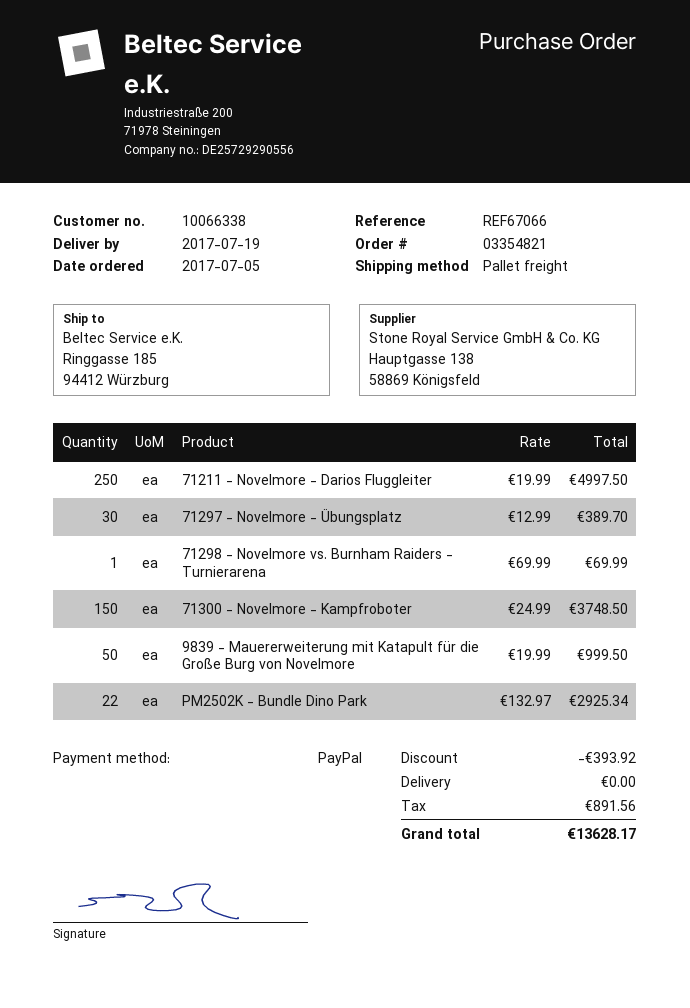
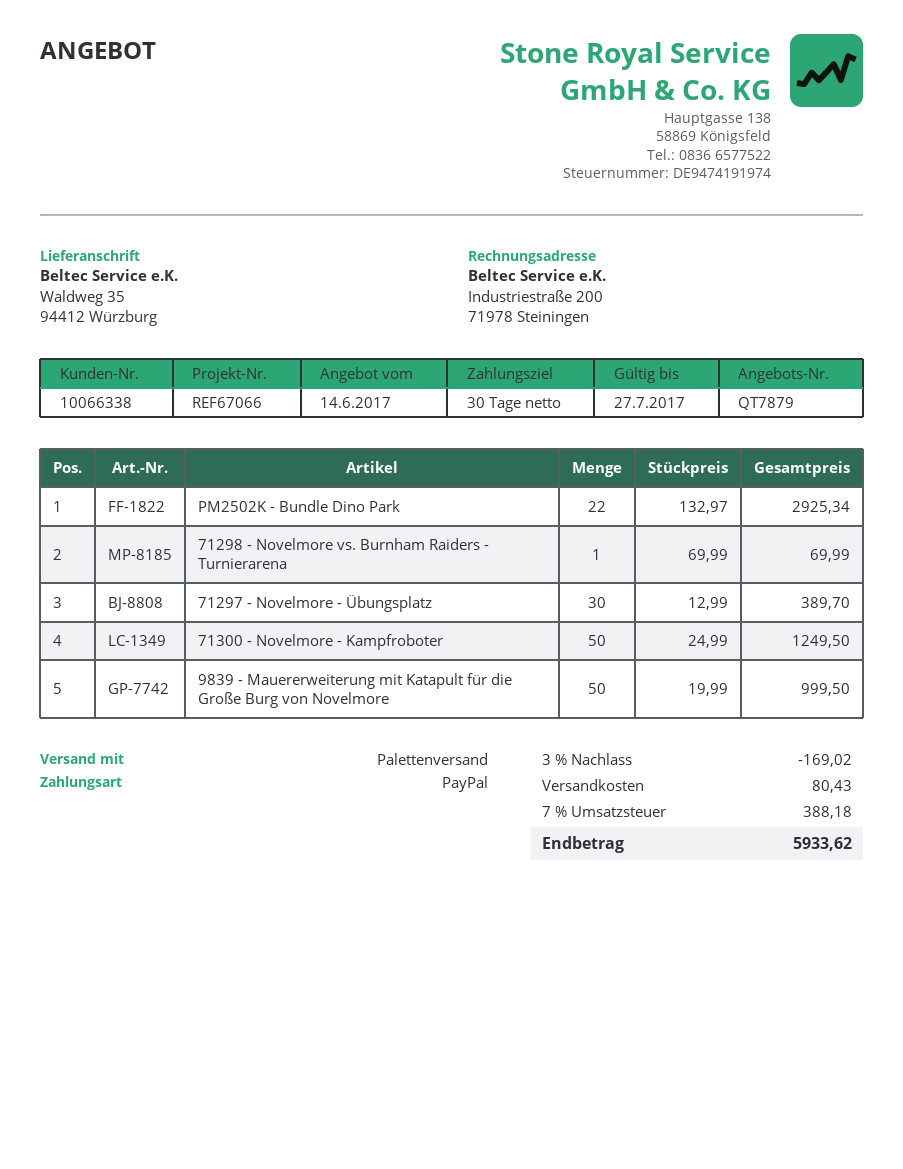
ship to: Ringgasse 185, 94412 Würzburg -> Waldweg 35, 94412 Würzburg
71211 - Novelmore - Darios Fluggleiter: 250 x 19.99 = 4997.50 -> none
71300 - Novelmore - Kampfroboter: 150 x 24.99 = 3748.50 -> 50 x 24.99 = 1249.50
discount: 393.92 -> 169.02
shipping: 0.00 -> 80.43
tax: 891.56 -> 388.18
total: 13628.17 -> 5933.62

